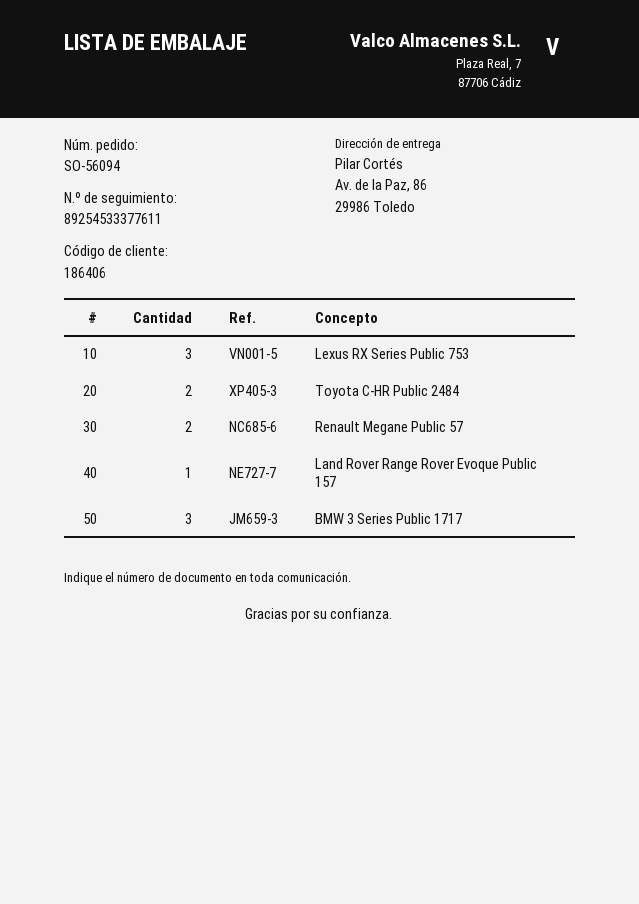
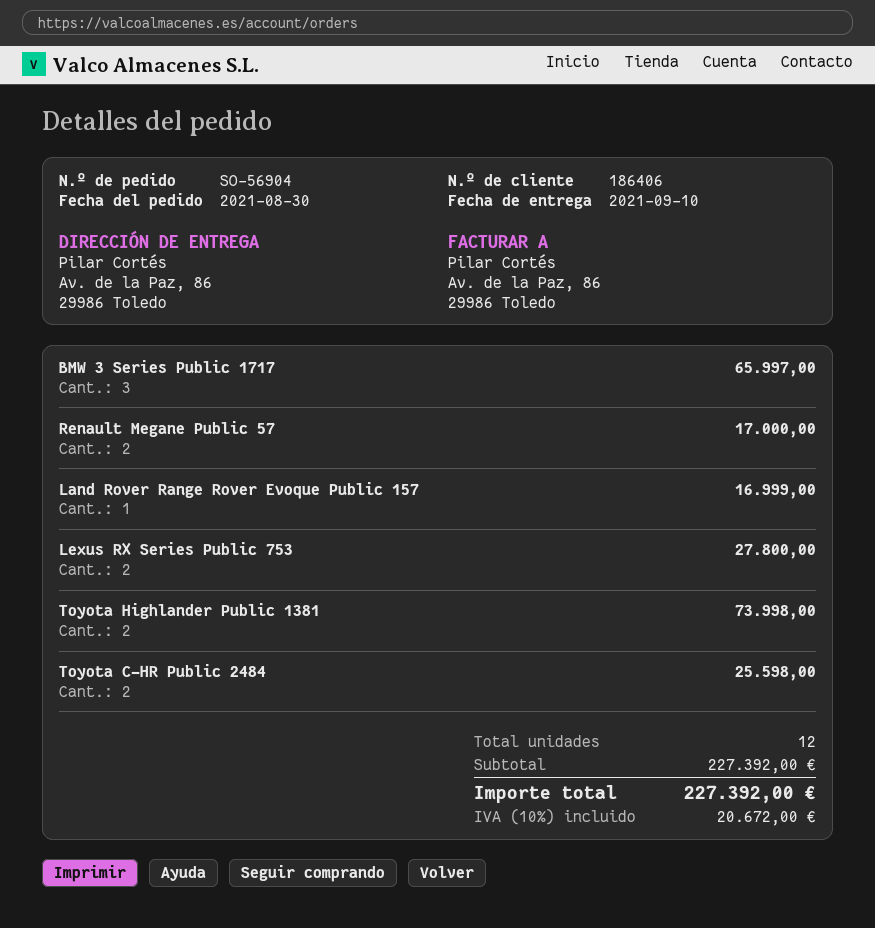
order number: SO-56094 -> SO-56904
Lexus RX Series Public 753: 3 -> 2
Toyota Highlander Public 1381: none -> 2

